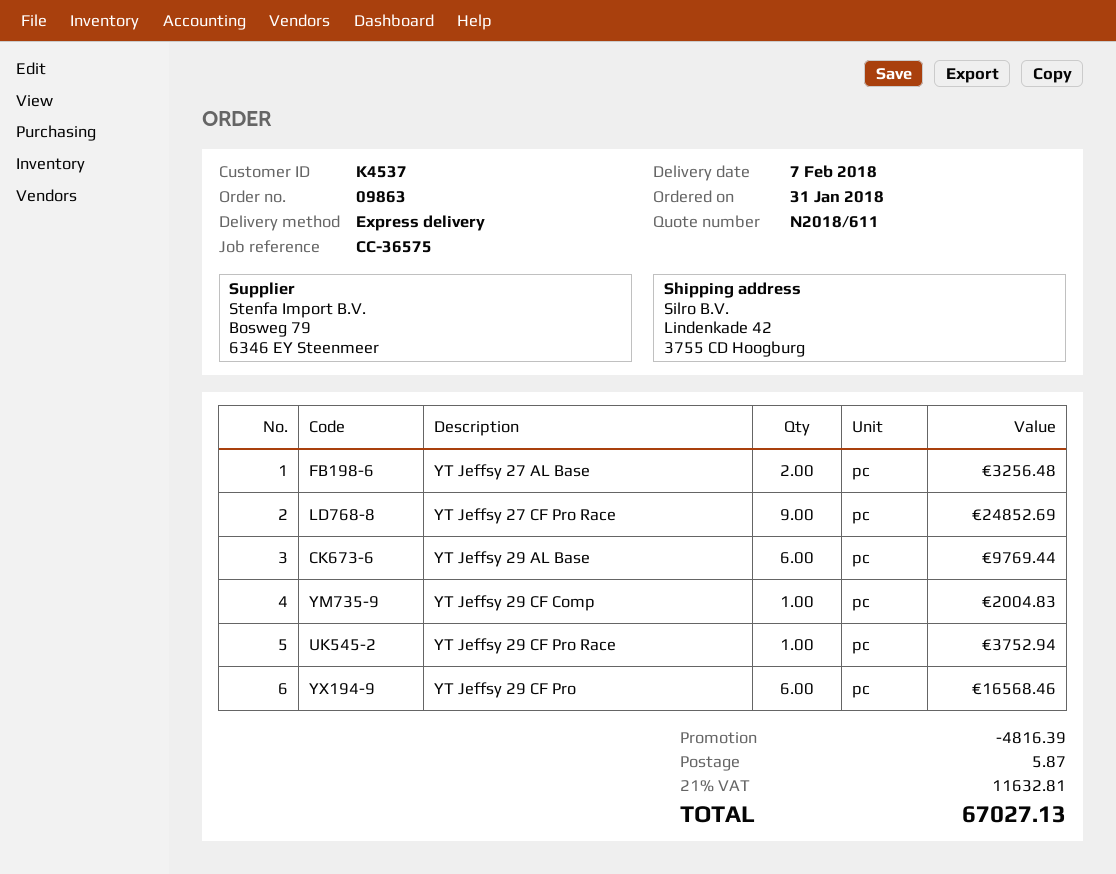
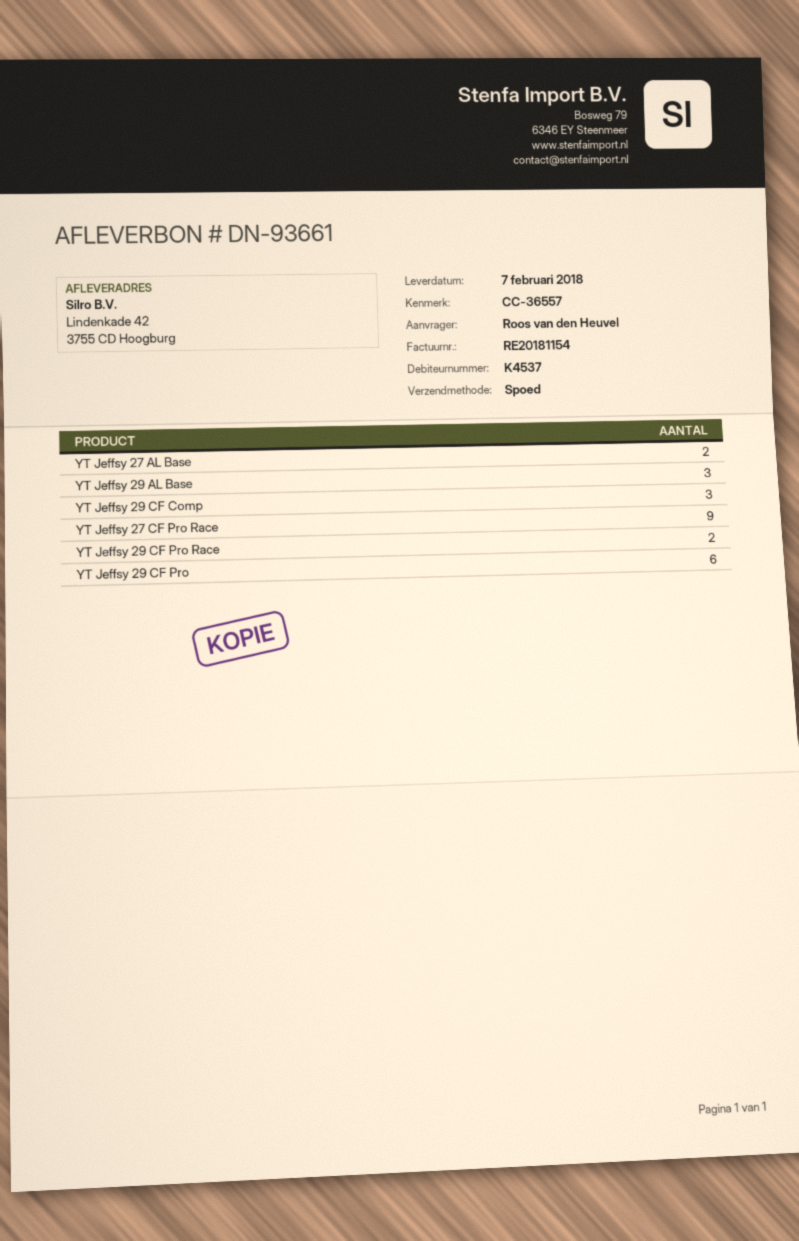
reference: CC-36575 -> CC-36557
YT Jeffsy 29 AL Base: 6 -> 3
YT Jeffsy 29 CF Comp: 1 -> 3
YT Jeffsy 29 CF Pro Race: 1 -> 2

